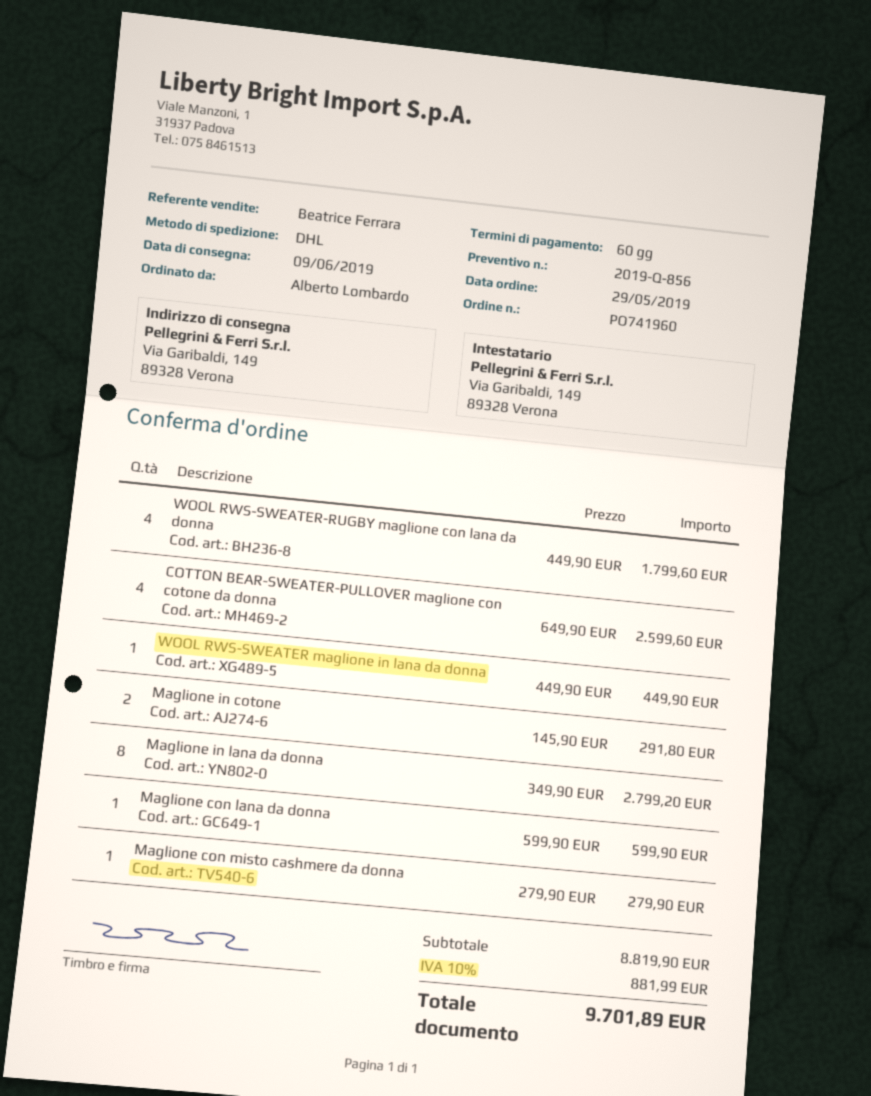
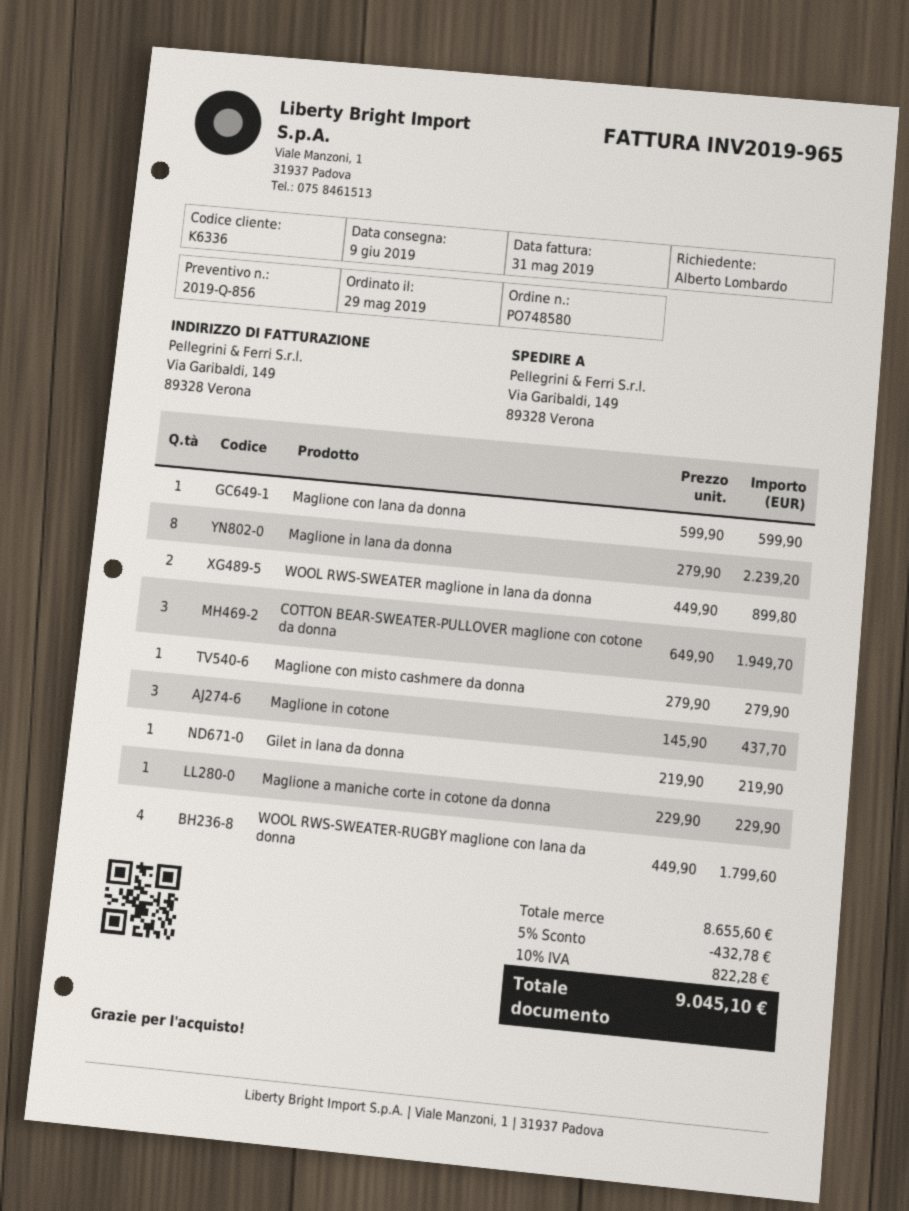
order number: PO741960 -> PO748580
COTTON BEAR-SWEATER-PULLOVER maglione con cotone da donna: 4 x 649.90 = 2599.60 -> 3 x 649.90 = 1949.70
WOOL RWS-SWEATER maglione in lana da donna: 1 x 449.90 = 449.90 -> 2 x 449.90 = 899.80
Maglione in cotone: 2 x 145.90 = 291.80 -> 3 x 145.90 = 437.70
Maglione in lana da donna: 8 x 349.90 = 2799.20 -> 8 x 279.90 = 2239.20
Gilet in lana da donna: none -> 1 x 219.90 = 219.90
Maglione a maniche corte in cotone da donna: none -> 1 x 229.90 = 229.90
subtotal: 8819.90 -> 8655.60
discount: none -> 5% = 432.78
tax: 10% = 881.99 -> 10% = 822.28
total: 9701.89 -> 9045.10

